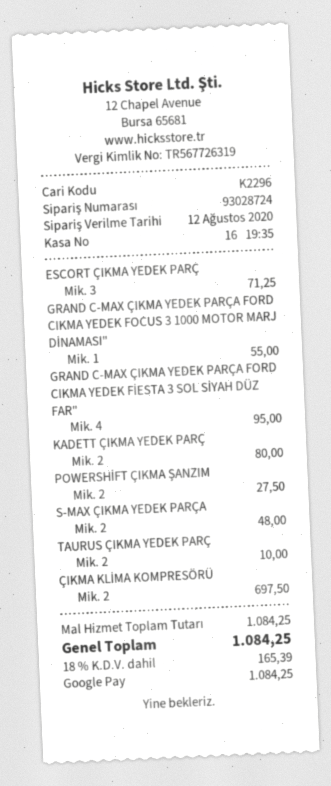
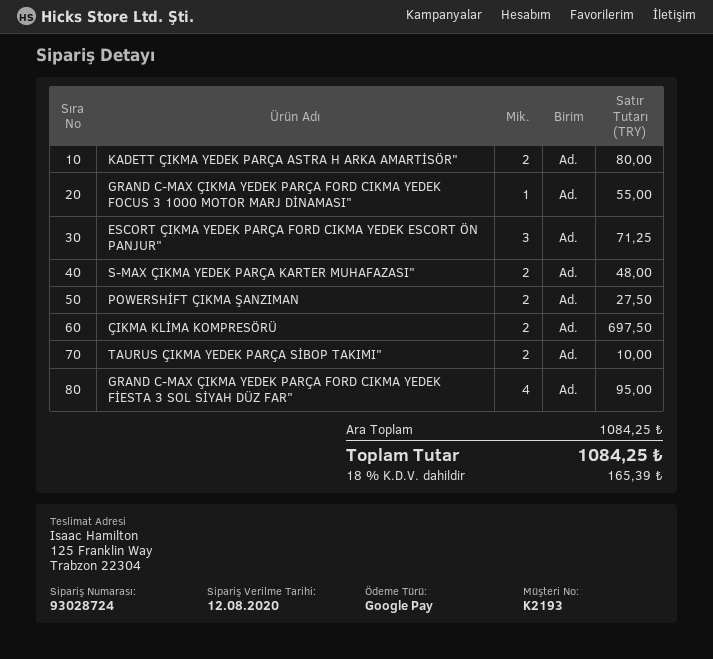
customer number: K2296 -> K2193

